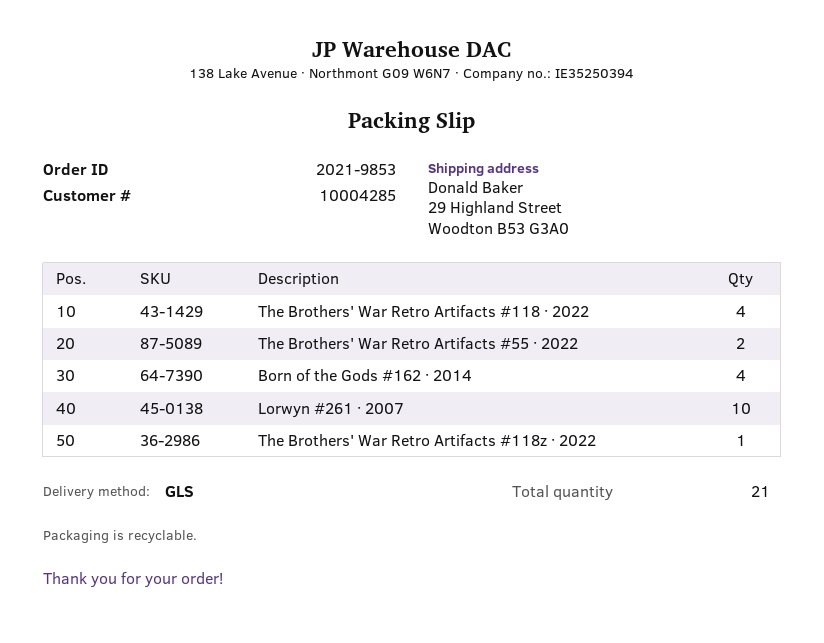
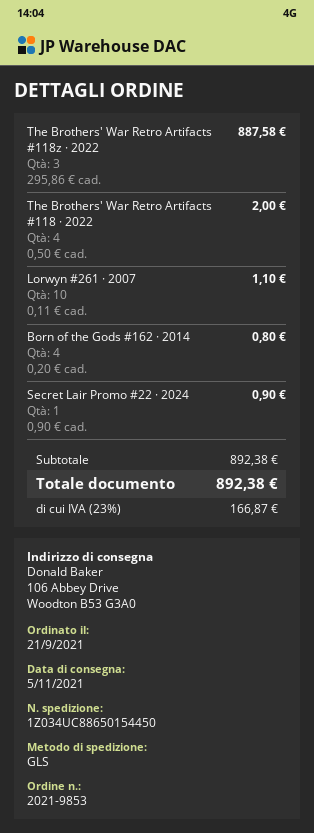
ship to: 29 Highland Street, Woodton B53 G3A0 -> 106 Abbey Drive, Woodton B53 G3A0
The Brothers' War Retro Artifacts #55 · 2022: 2 -> none
The Brothers' War Retro Artifacts #118z · 2022: 1 -> 3
Secret Lair Promo #22 · 2024: none -> 1

